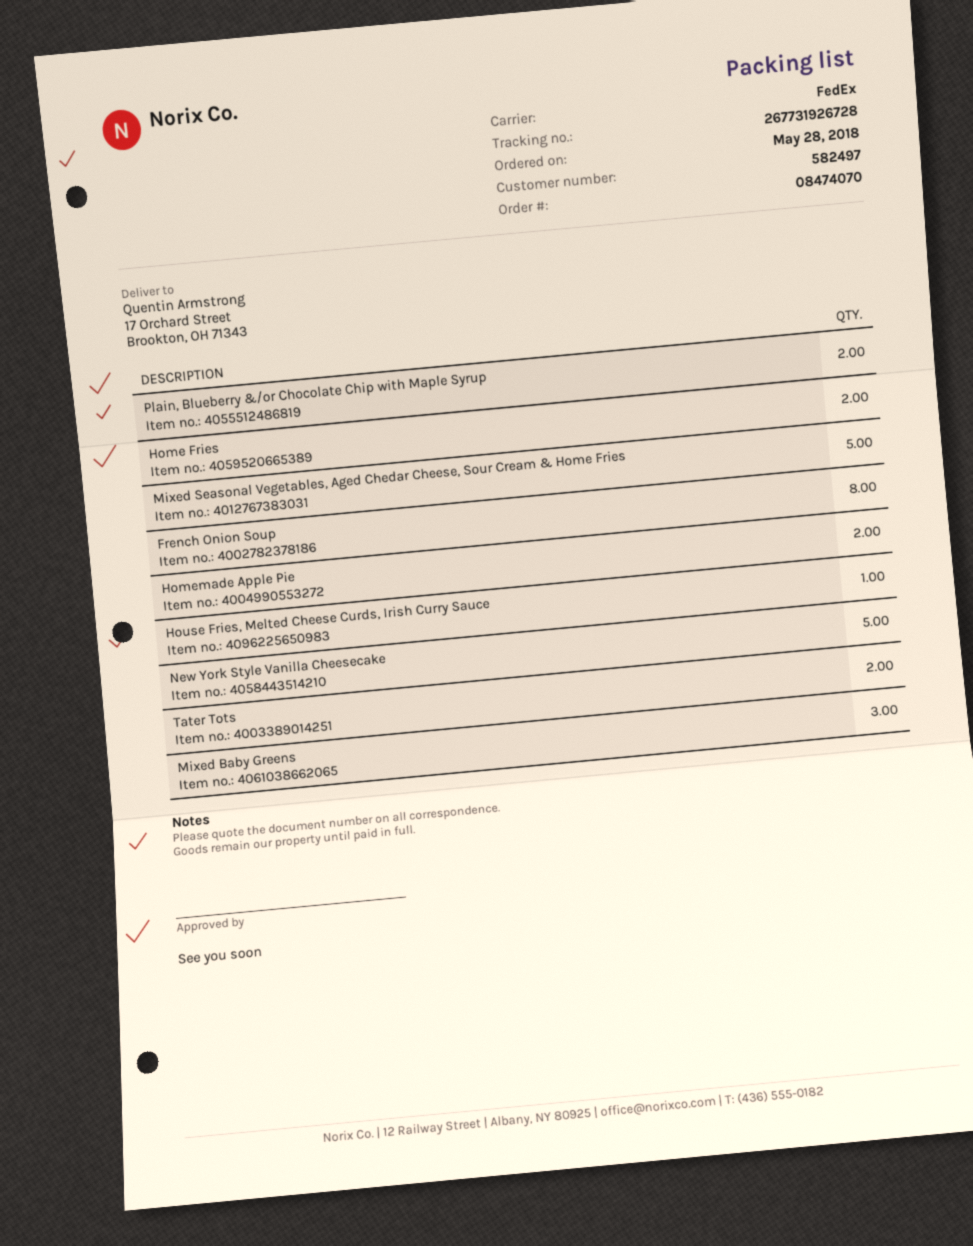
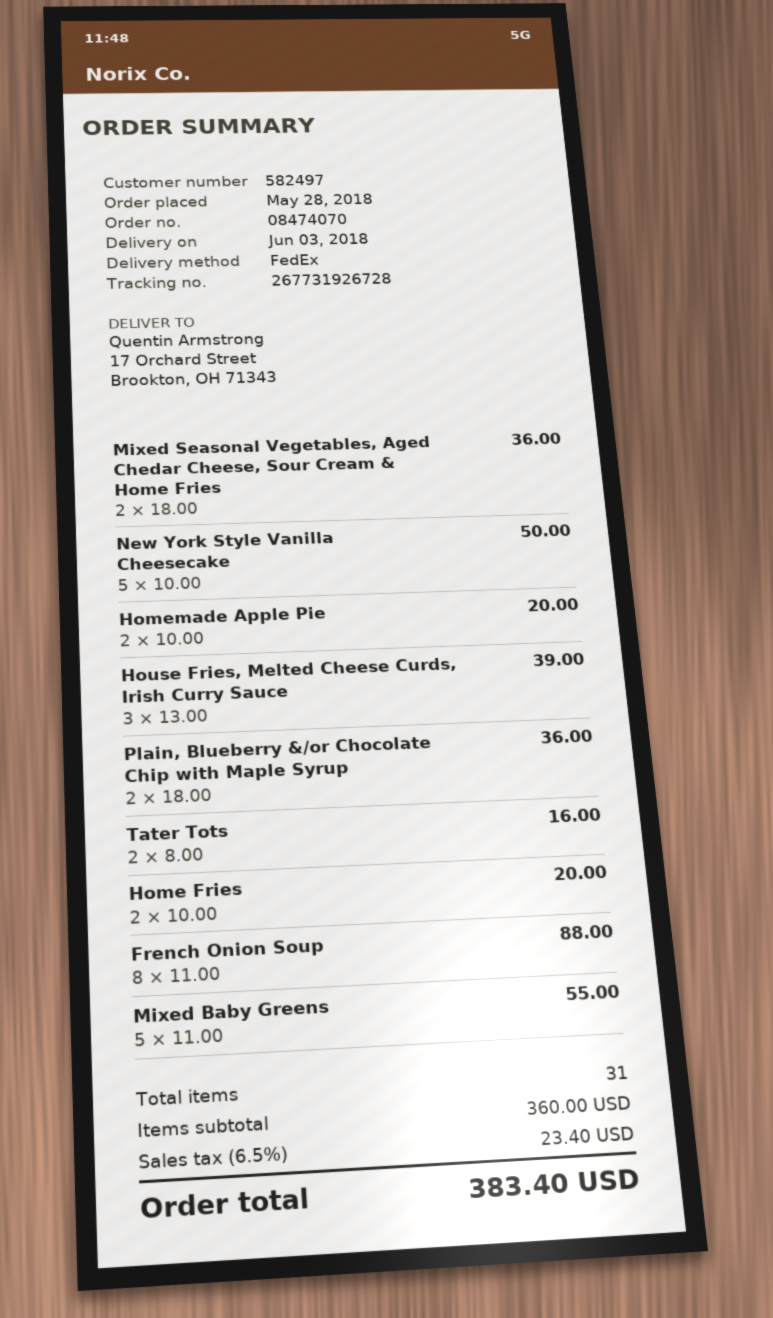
Mixed Seasonal Vegetables, Aged Chedar Cheese, Sour Cream & Home Fries: 5 -> 2
House Fries, Melted Cheese Curds, Irish Curry Sauce: 1 -> 3
Mixed Baby Greens: 3 -> 5

